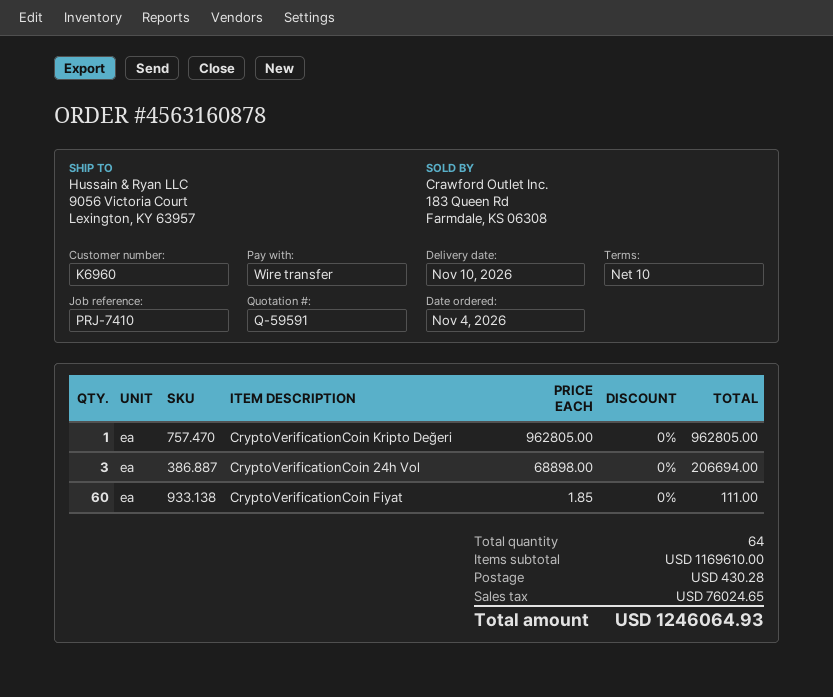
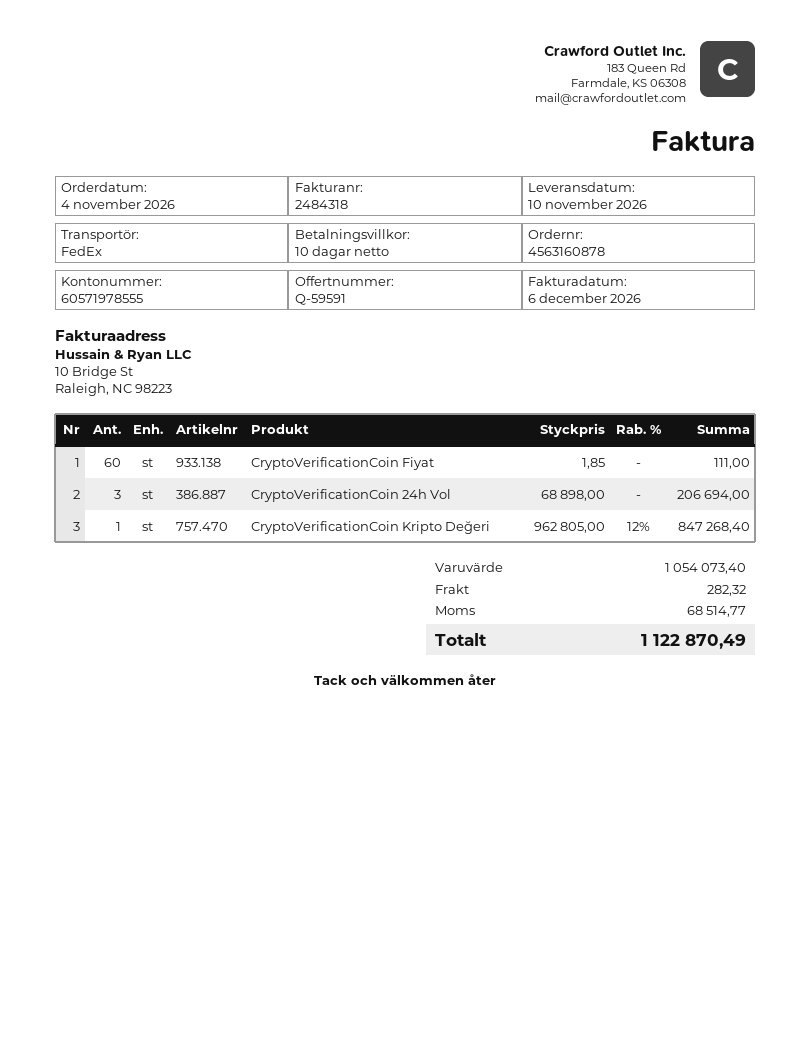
CryptoVerificationCoin Kripto Değeri: 1 x 962805.00 = 962805.00 -> 1 x 962805.00 - 12% = 847268.40
subtotal: 1169610.00 -> 1054073.40
shipping: 430.28 -> 282.32
tax: 76024.65 -> 68514.77
total: 1246064.93 -> 1122870.49

